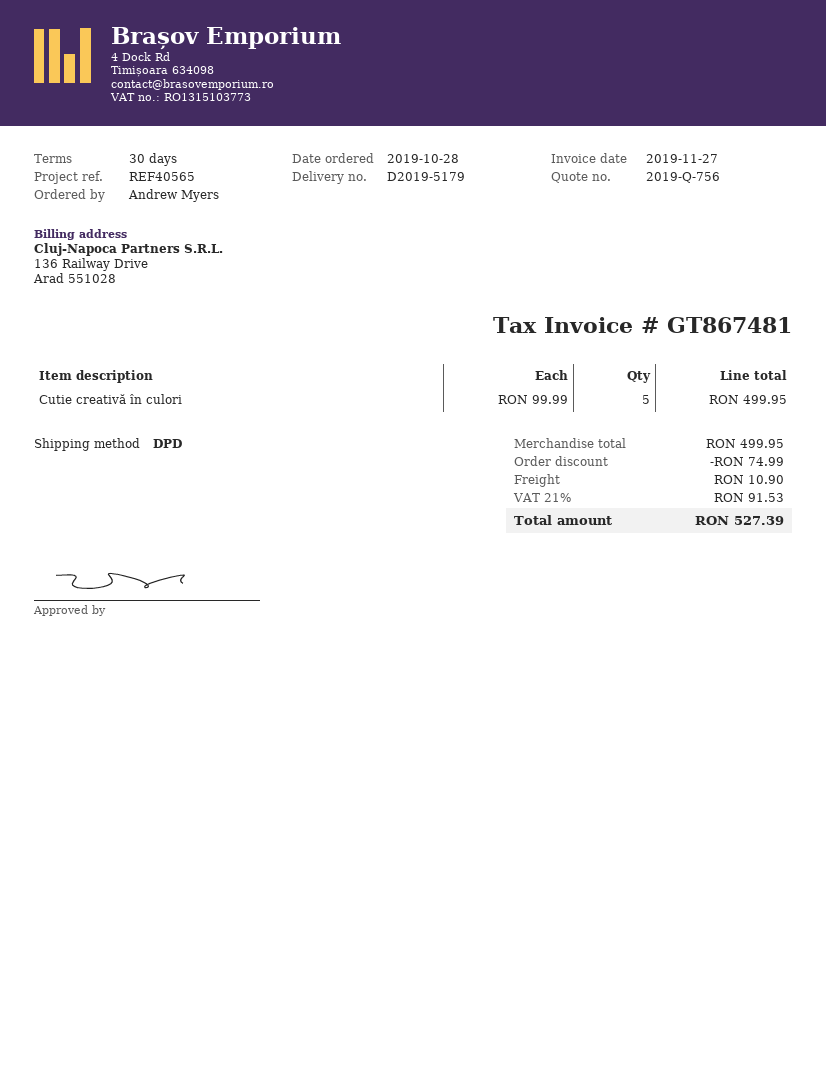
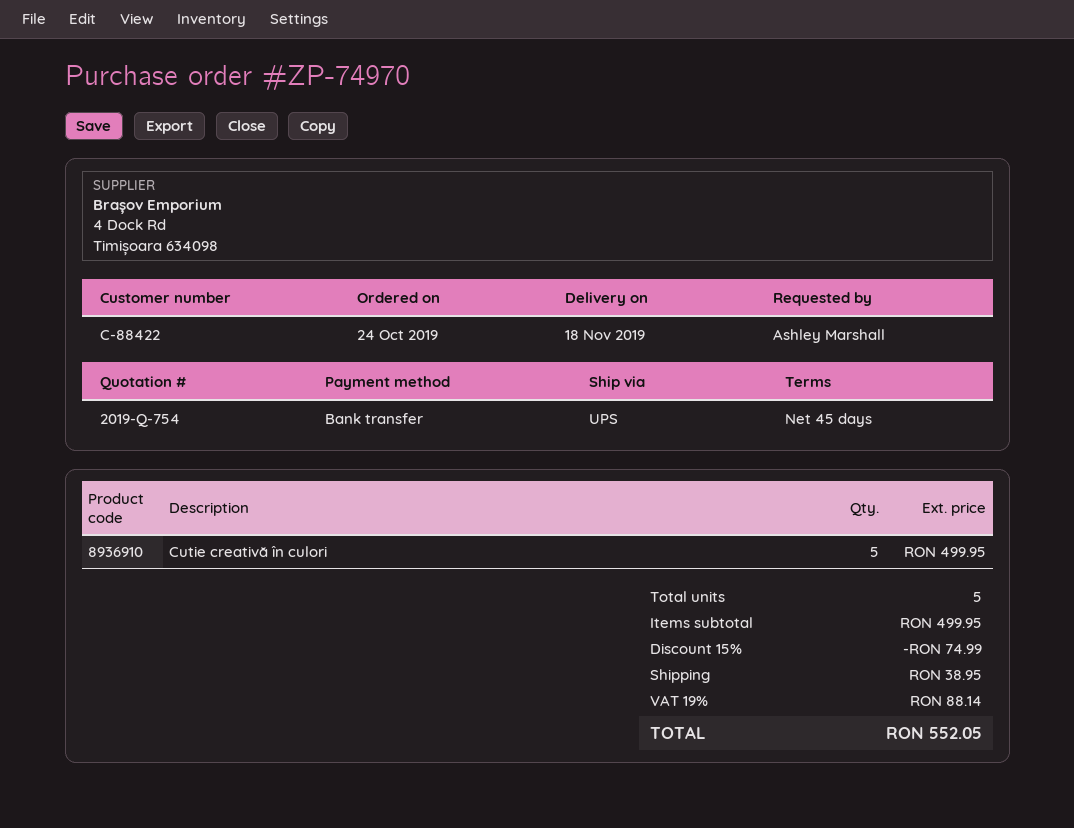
quote number: 2019-Q-756 -> 2019-Q-754
order date: 2019-10-28 -> 2019-10-24
payment terms: 30 days -> 45 days
ordered by: Andrew Myers -> Ashley Marshall
shipping method: DPD -> UPS
shipping: 10.90 -> 38.95
tax: 21% = 91.53 -> 19% = 88.14
total: 527.39 -> 552.05

